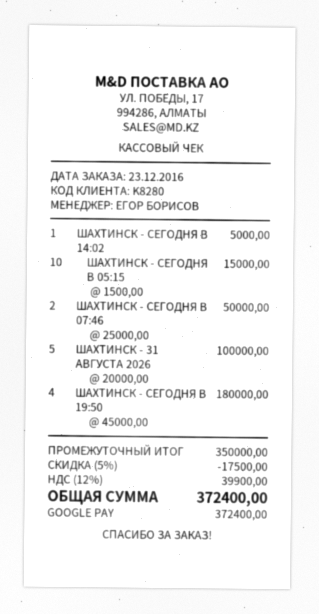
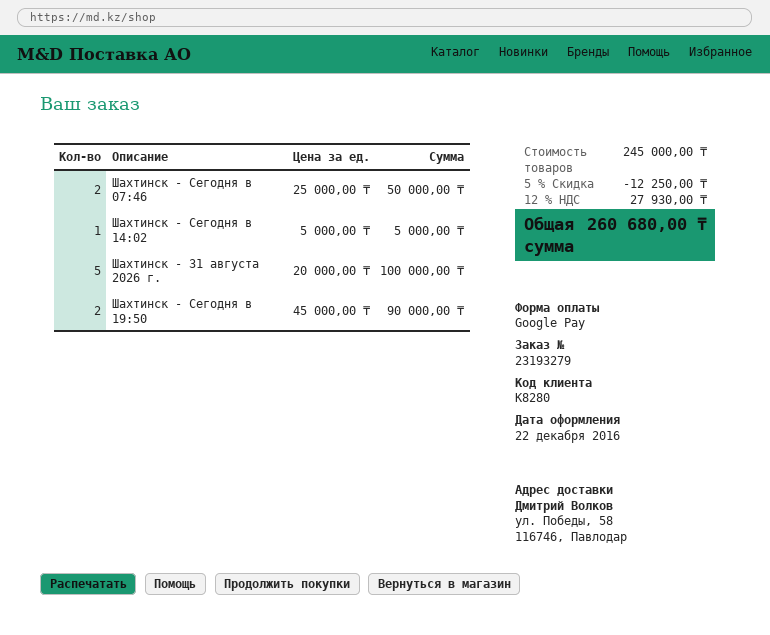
order date: 2016-12-23 -> 2016-12-22
ШАХТИНСК - СЕГОДНЯ В 05:15: 10 x 1500.00 = 15000.00 -> none
ШАХТИНСК - СЕГОДНЯ В 19:50: 4 x 45000.00 = 180000.00 -> 2 x 45000.00 = 90000.00
subtotal: 350000.00 -> 245000.00
discount: 5% = 17500.00 -> 5% = 12250.00
tax: 12% = 39900.00 -> 12% = 27930.00
total: 372400.00 -> 260680.00

